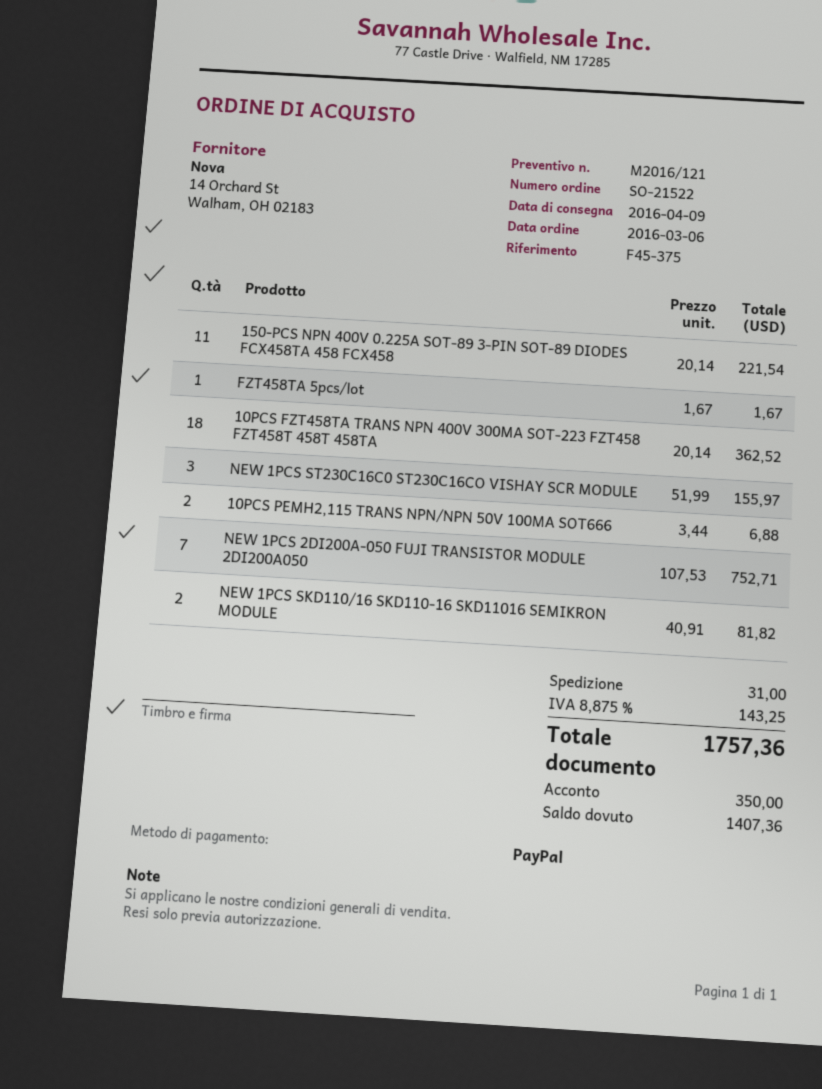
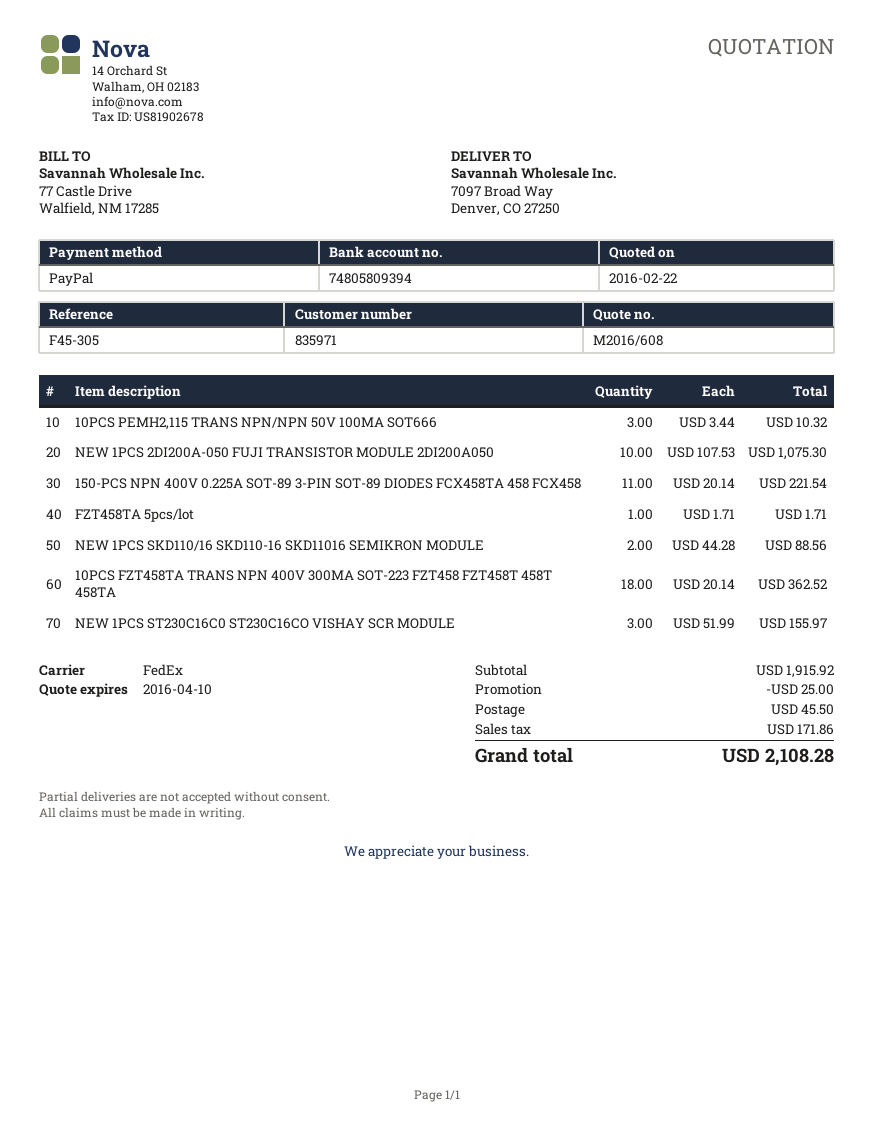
quote number: M2016/121 -> M2016/608
reference: F45-375 -> F45-305
FZT458TA 5pcs/lot: 1 x 1.67 = 1.67 -> 1 x 1.71 = 1.71
10PCS PEMH2,115 TRANS NPN/NPN 50V 100MA SOT666: 2 x 3.44 = 6.88 -> 3 x 3.44 = 10.32
NEW 1PCS 2DI200A-050 FUJI TRANSISTOR MODULE 2DI200A050: 7 x 107.53 = 752.71 -> 10 x 107.53 = 1075.30
NEW 1PCS SKD110/16 SKD110-16 SKD11016 SEMIKRON MODULE: 2 x 40.91 = 81.82 -> 2 x 44.28 = 88.56
discount: none -> 25.00
shipping: 31.00 -> 45.50
tax: 143.25 -> 171.86
total: 1757.36 -> 2108.28

